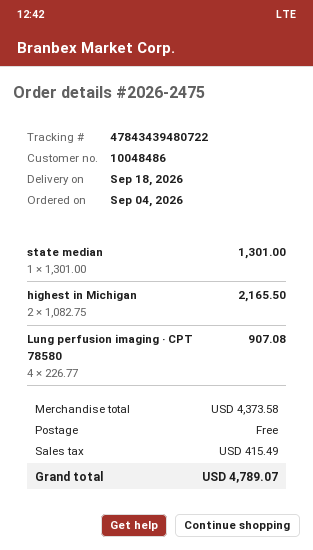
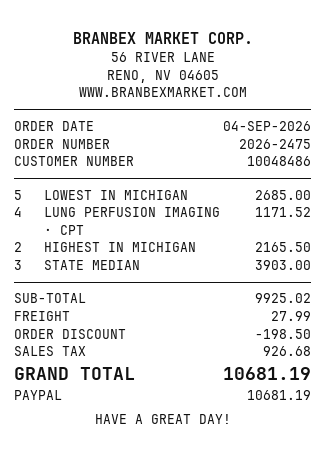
state median: 1 for 1301.00 -> 3 for 3903.00
Lung perfusion imaging · CPT 78580: 4 for 907.08 -> 4 for 1171.52
LOWEST IN MICHIGAN: none -> 5 for 2685.00
subtotal: 4373.58 -> 9925.02
discount: none -> 198.50
shipping: 0.00 -> 27.99
tax: 415.49 -> 926.68
total: 4789.07 -> 10681.19

